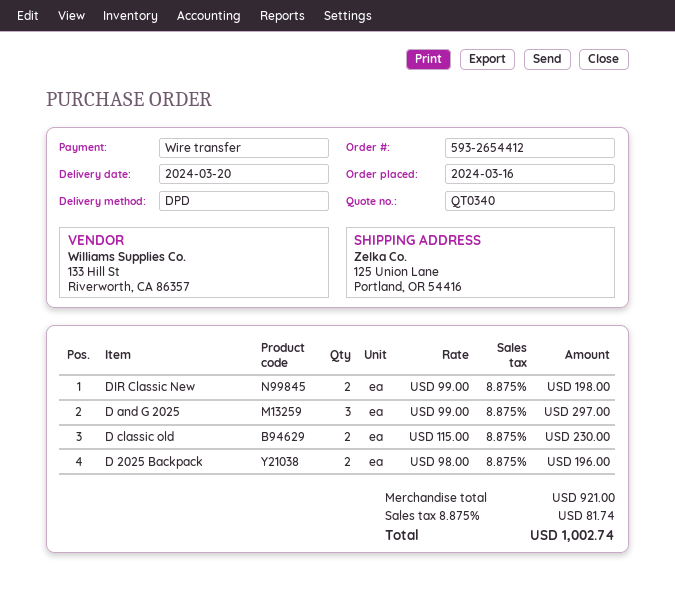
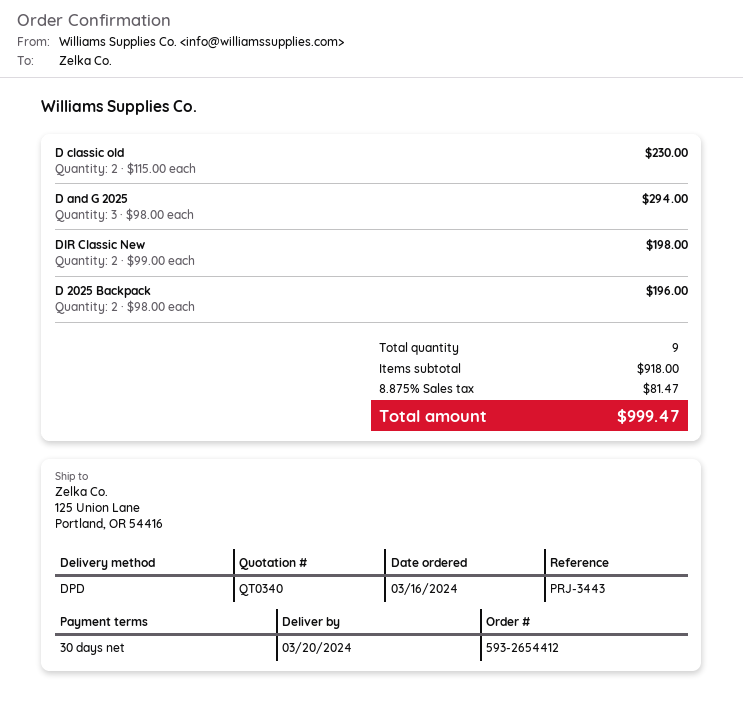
D and G 2025: 3 x 99.00 = 297.00 -> 3 x 98.00 = 294.00
subtotal: 921.00 -> 918.00
tax: 8.875% = 81.74 -> 8.875% = 81.47
total: 1002.74 -> 999.47

